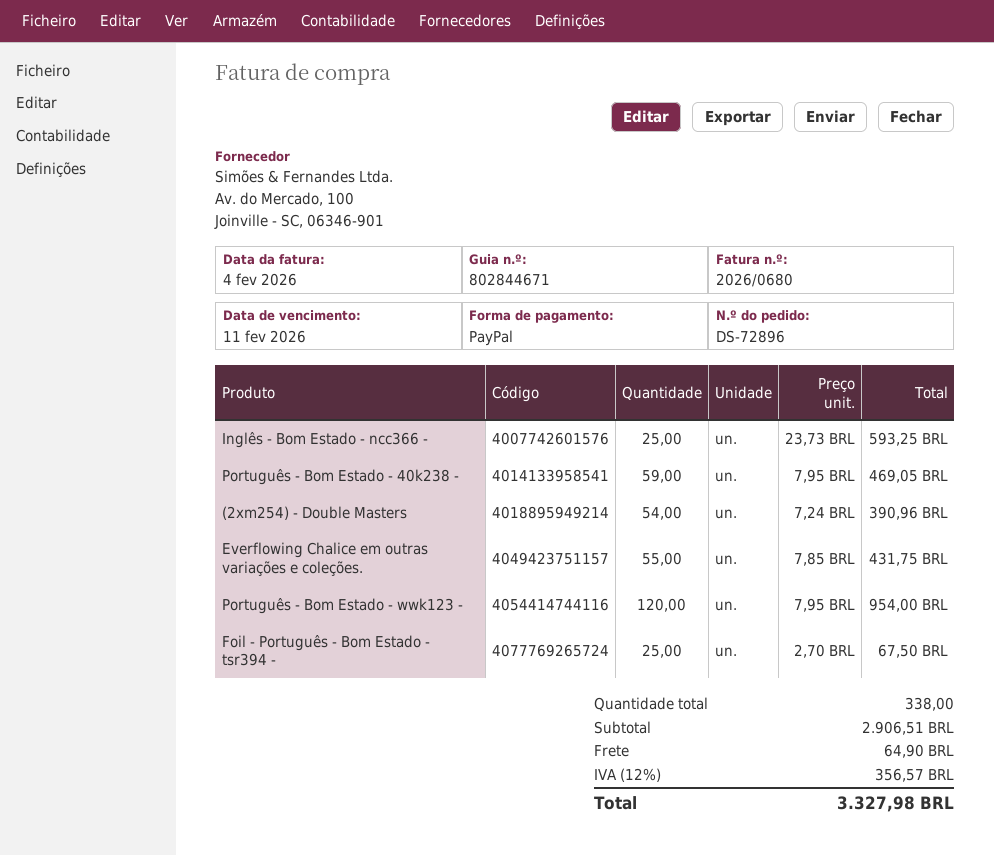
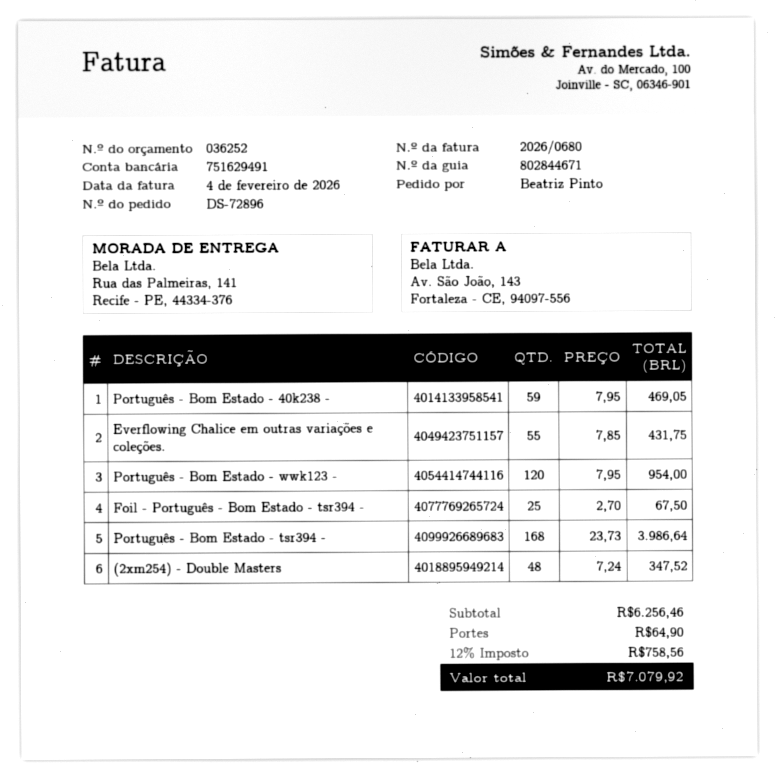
Inglês - Bom Estado - ncc366 -: 25 x 23.73 = 593.25 -> none
(2xm254) - Double Masters: 54 x 7.24 = 390.96 -> 48 x 7.24 = 347.52
Português - Bom Estado - tsr394 -: none -> 168 x 23.73 = 3986.64
subtotal: 2906.51 -> 6256.46
tax: 12% = 356.57 -> 12% = 758.56
total: 3327.98 -> 7079.92

